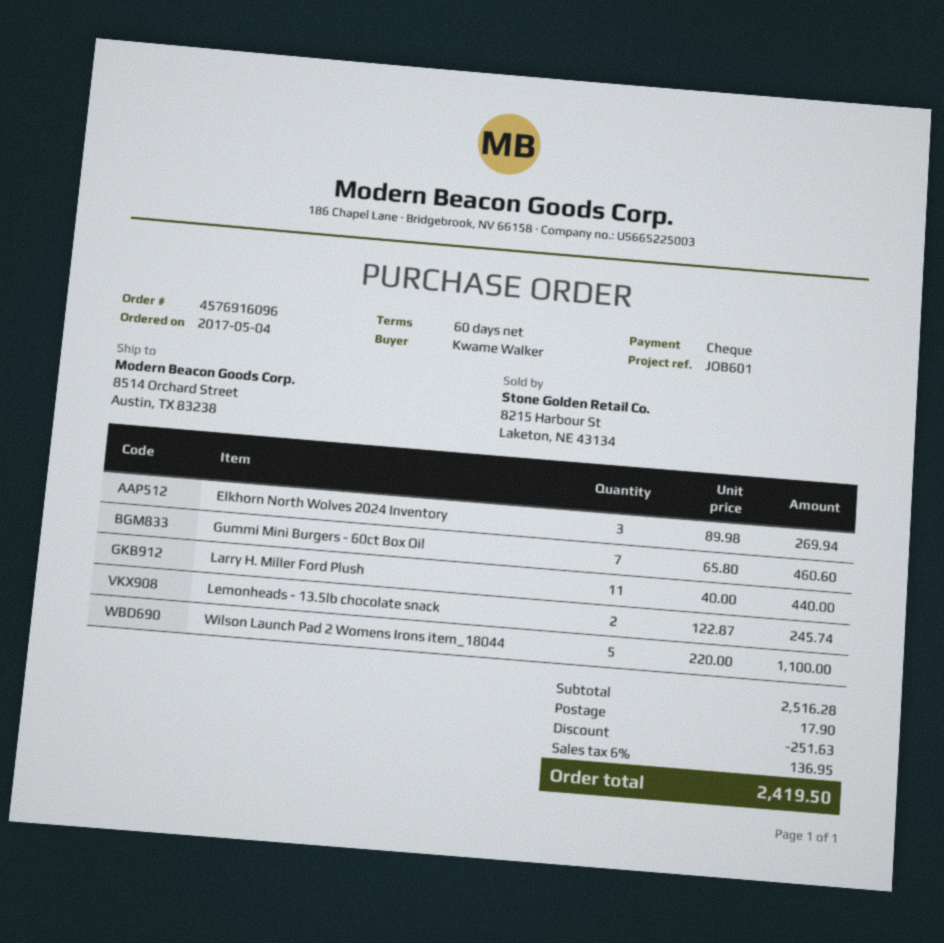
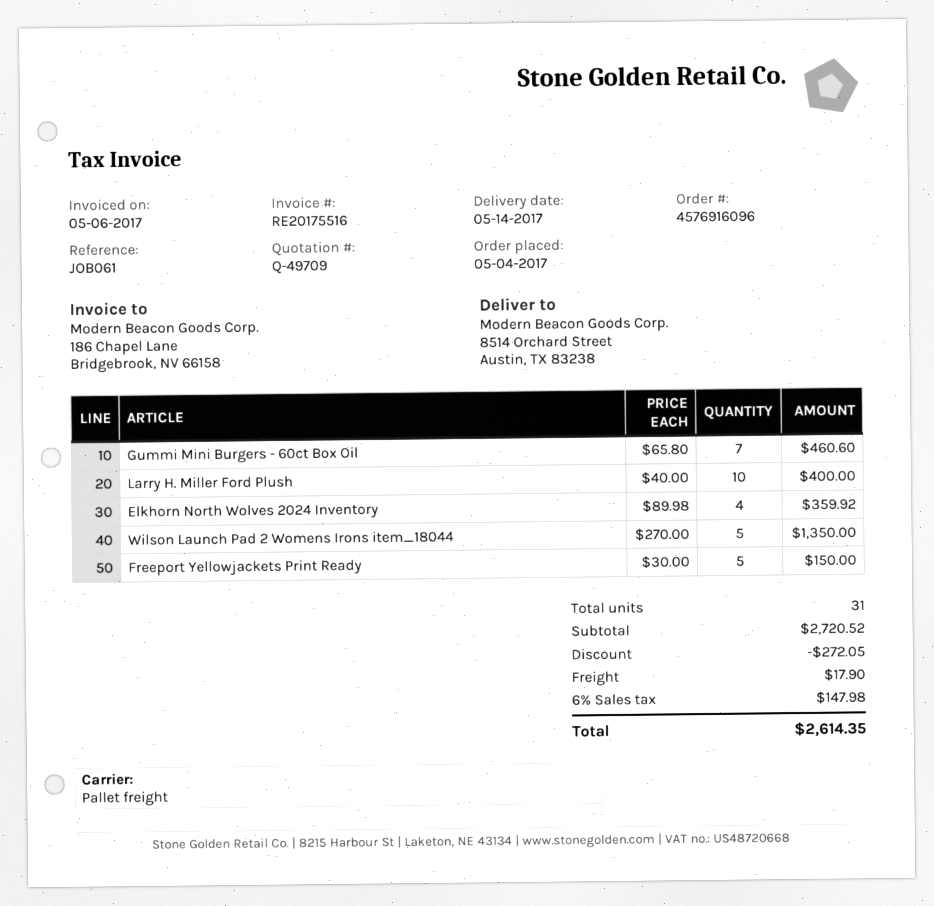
reference: JOB601 -> JOB061
Elkhorn North Wolves 2024 Inventory: 3 x 89.98 = 269.94 -> 4 x 89.98 = 359.92
Larry H. Miller Ford Plush: 11 x 40.00 = 440.00 -> 10 x 40.00 = 400.00
Lemonheads - 13.5lb chocolate snack: 2 x 122.87 = 245.74 -> none
Wilson Launch Pad 2 Womens Irons item_18044: 5 x 220.00 = 1100.00 -> 5 x 270.00 = 1350.00
Freeport Yellowjackets Print Ready: none -> 5 x 30.00 = 150.00
subtotal: 2516.28 -> 2720.52
discount: 251.63 -> 272.05
tax: 6% = 136.95 -> 6% = 147.98
total: 2419.50 -> 2614.35

